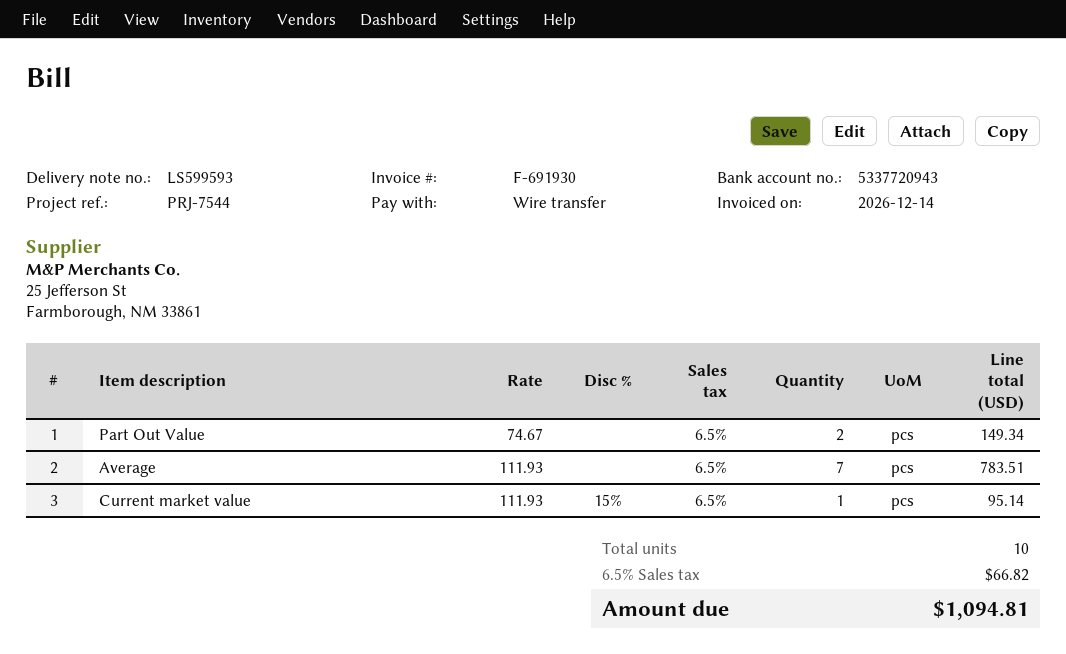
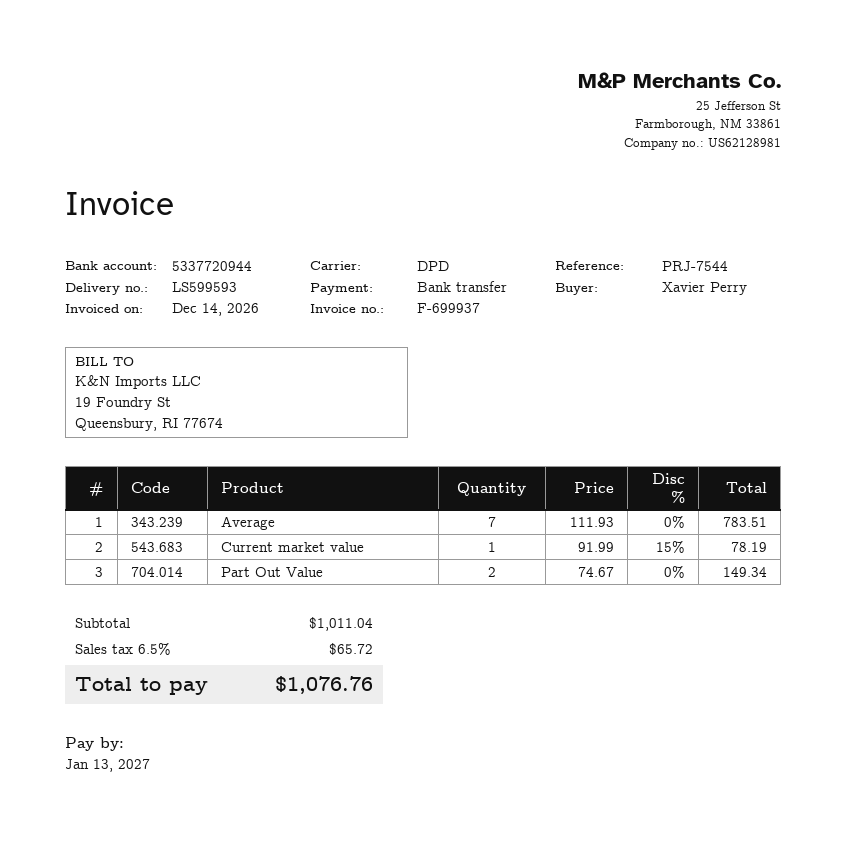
invoice number: F-691930 -> F-699937
bank account: 5337720943 -> 5337720944
Current market value: 1 x 111.93 - 15% = 95.14 -> 1 x 91.99 - 15% = 78.19
tax: 6.5% = 66.82 -> 6.5% = 65.72
total: 1094.81 -> 1076.76

